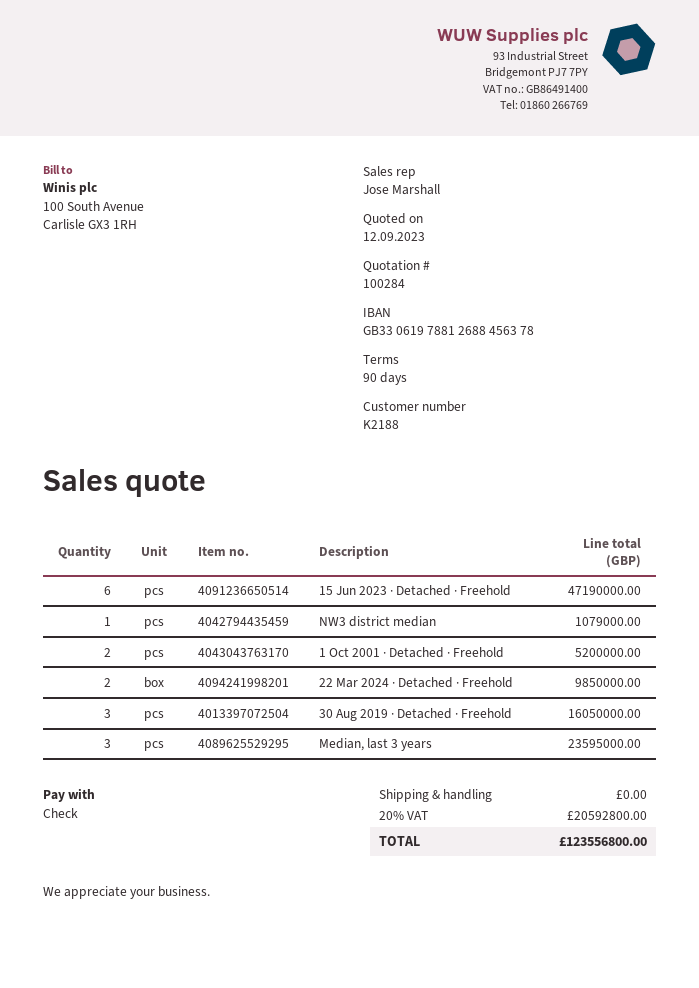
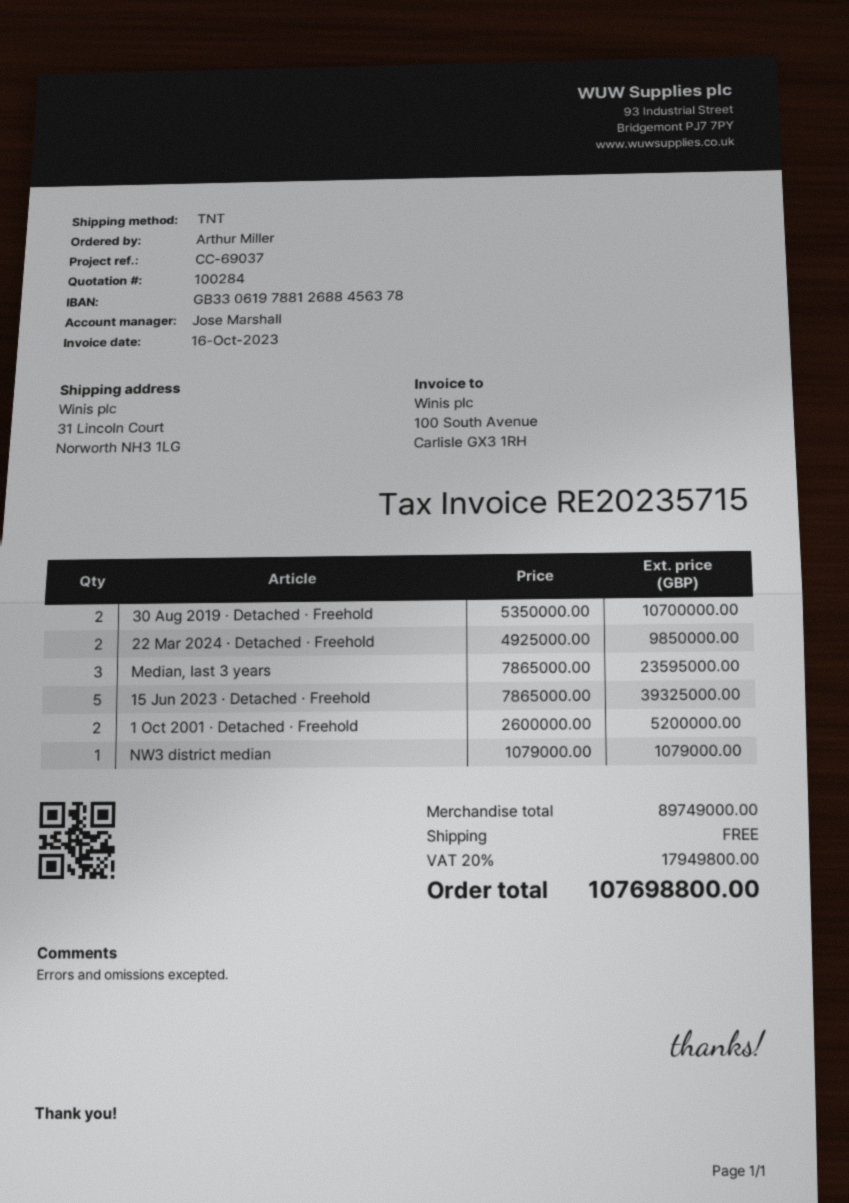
15 Jun 2023 · Detached · Freehold: 6 for 47190000.00 -> 5 for 39325000.00
30 Aug 2019 · Detached · Freehold: 3 for 16050000.00 -> 2 for 10700000.00
tax: 20% = 20592800.00 -> 20% = 17949800.00
total: 123556800.00 -> 107698800.00

